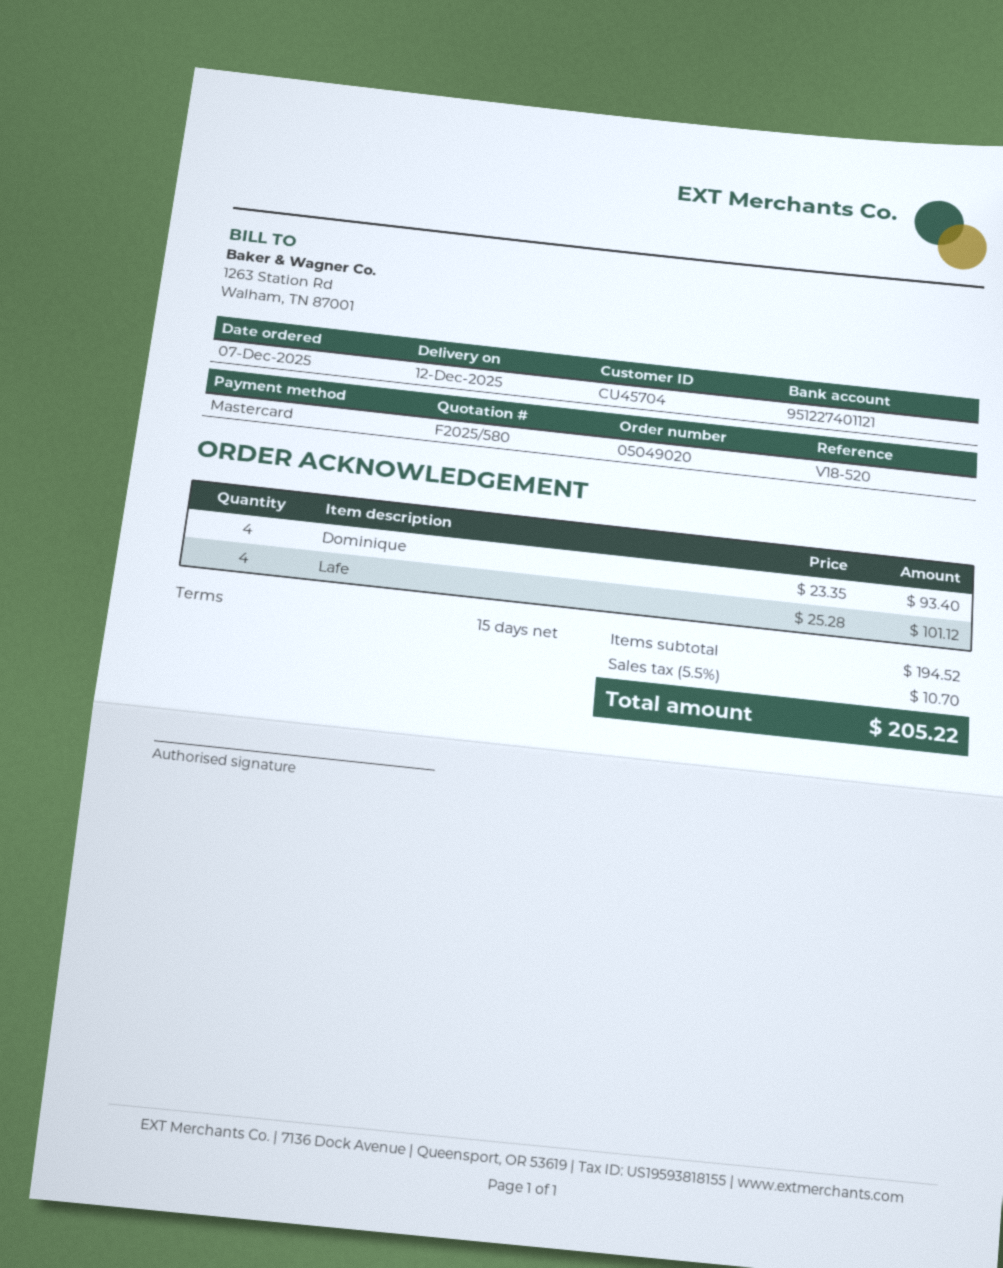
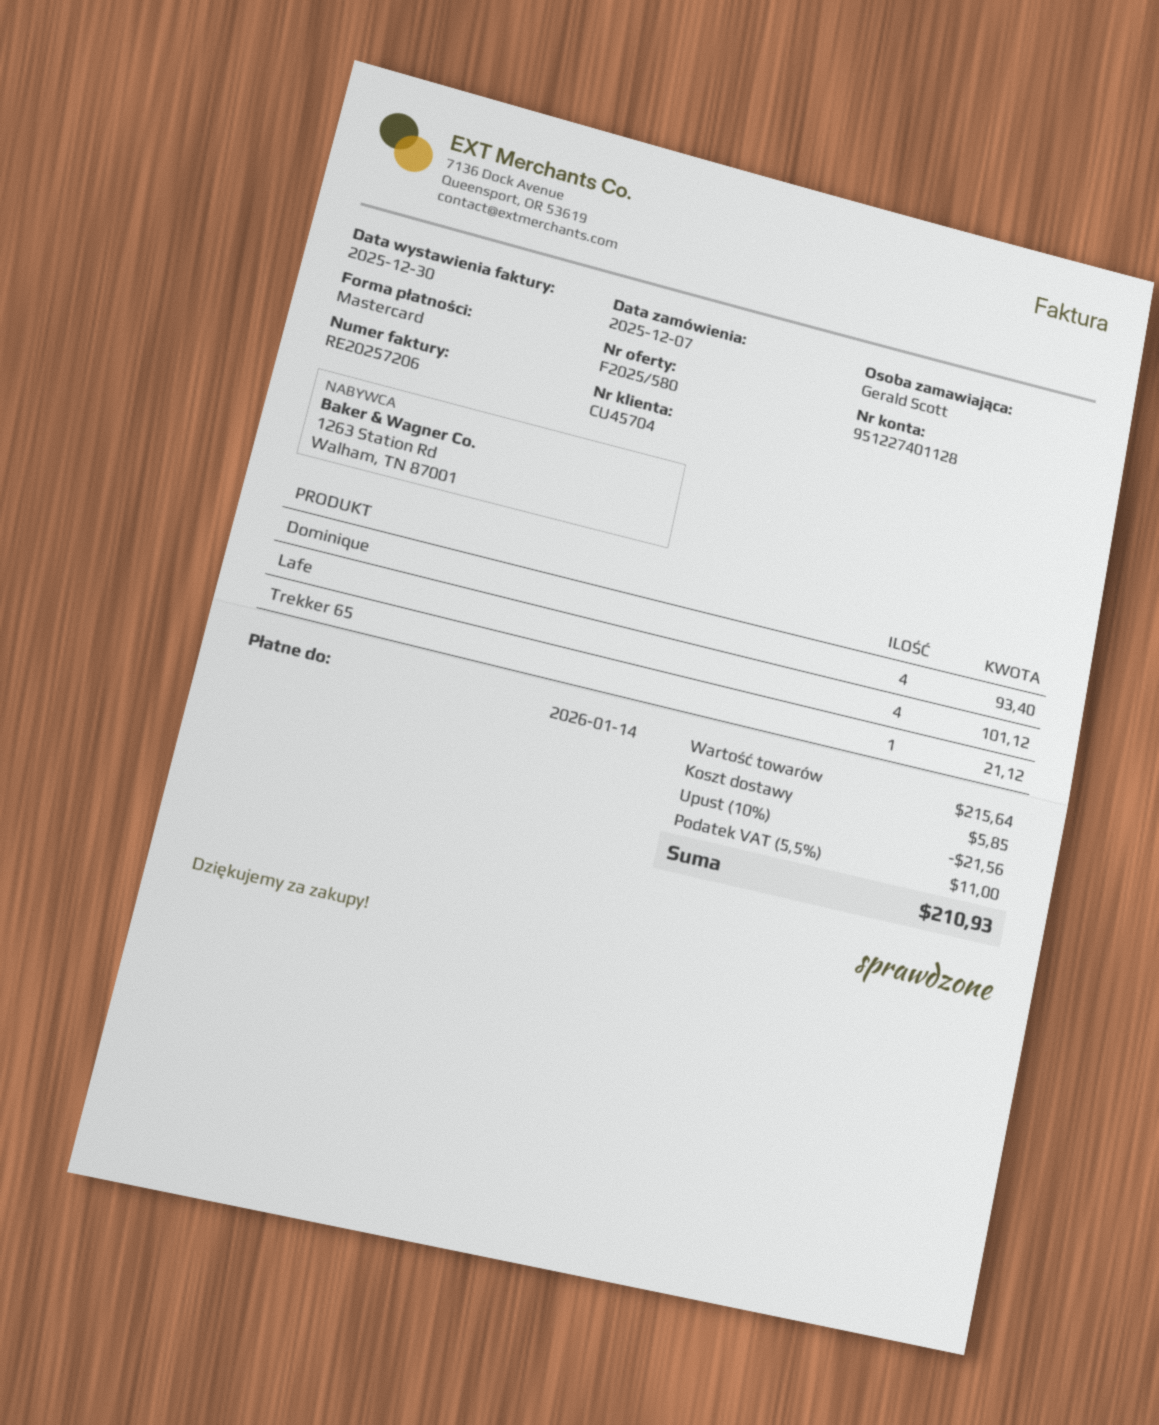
bank account: 951227401121 -> 951227401128
Trekker 65: none -> 1 for 21.12
subtotal: 194.52 -> 215.64
discount: none -> 10% = 21.56
shipping: none -> 5.85
tax: 5.5% = 10.70 -> 5.5% = 11.00
total: 205.22 -> 210.93

